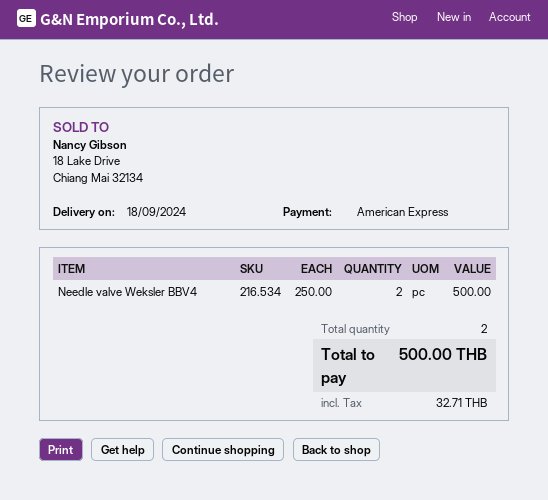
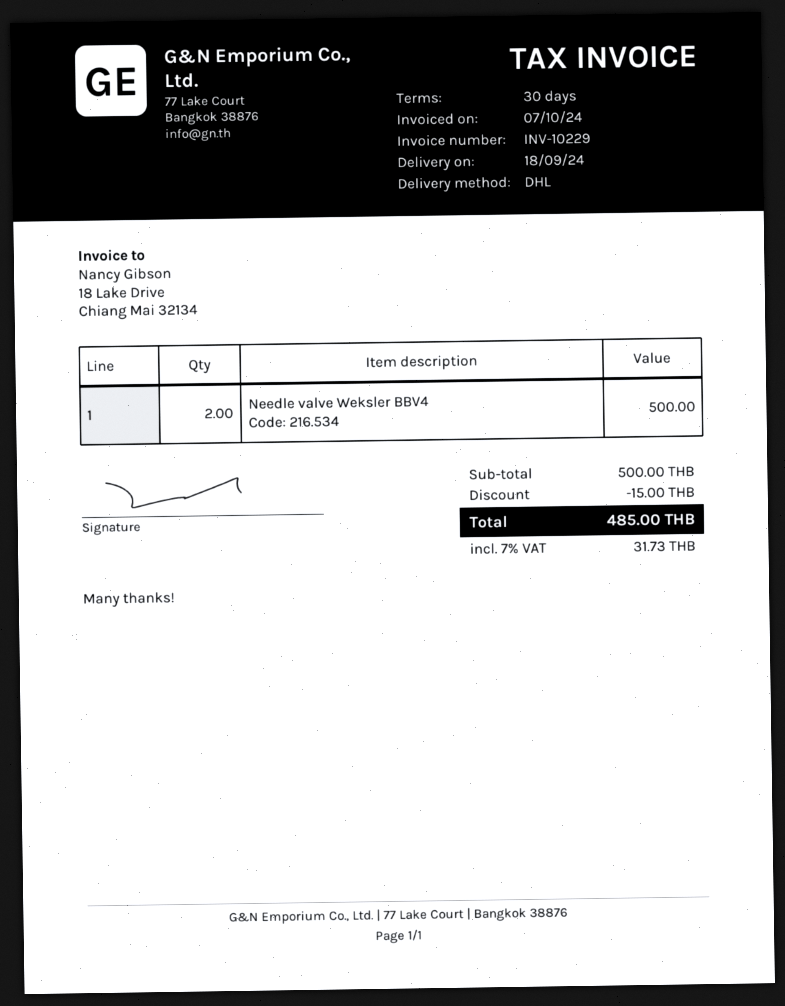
discount: none -> 15.00
tax: 32.71 -> 31.73
total: 500.00 -> 485.00

